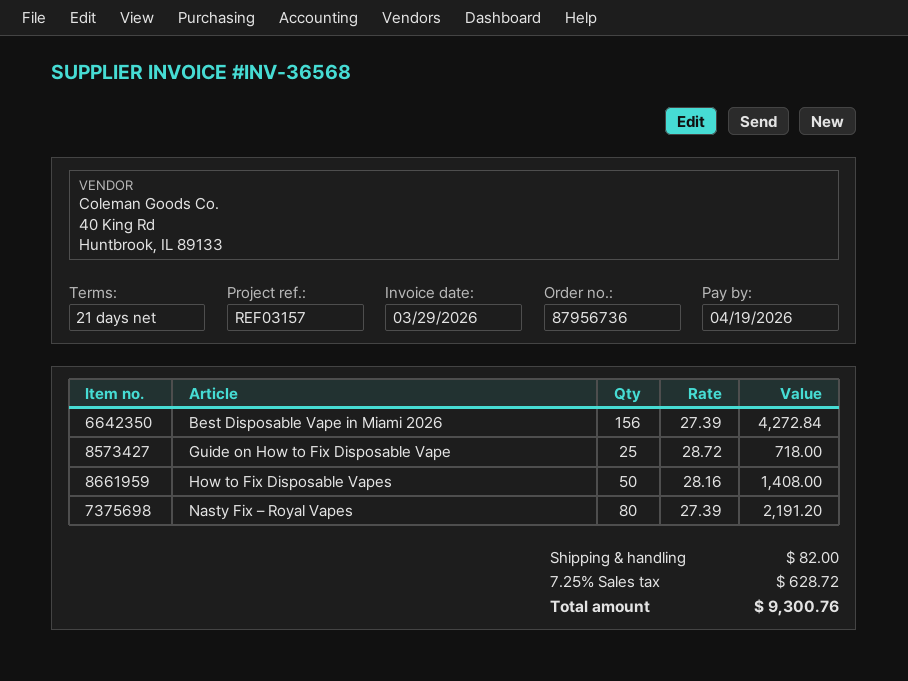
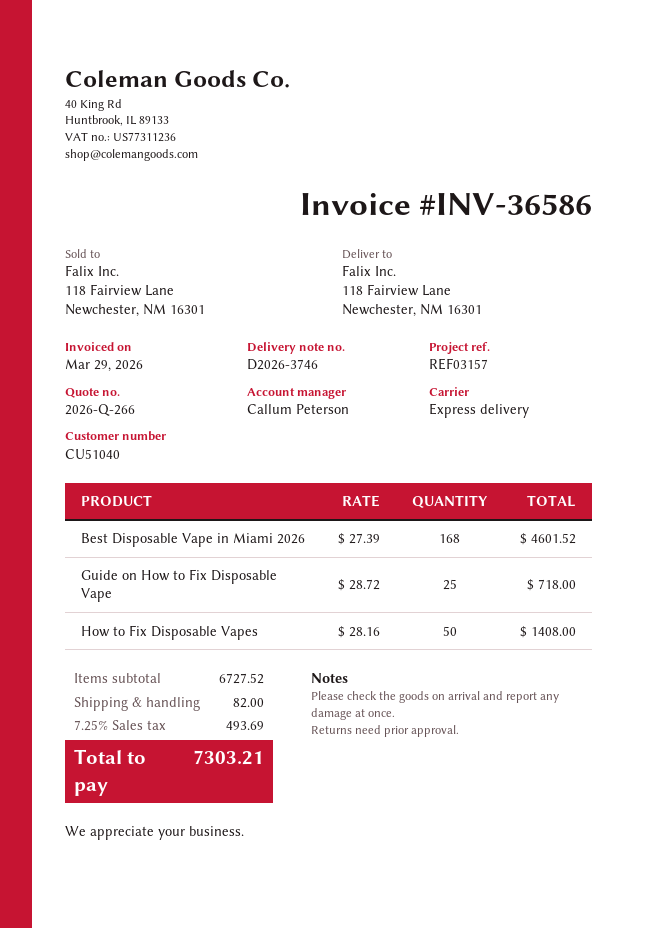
invoice number: INV-36568 -> INV-36586
Best Disposable Vape in Miami 2026: 156 x 27.39 = 4272.84 -> 168 x 27.39 = 4601.52
Nasty Fix – Royal Vapes: 80 x 27.39 = 2191.20 -> none
tax: 7.25% = 628.72 -> 7.25% = 493.69
total: 9300.76 -> 7303.21

